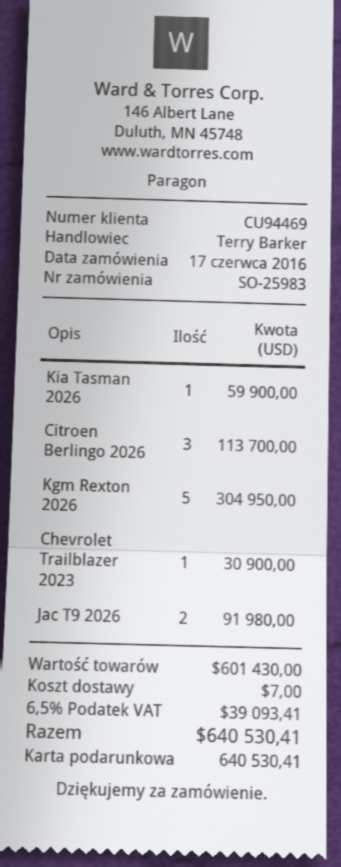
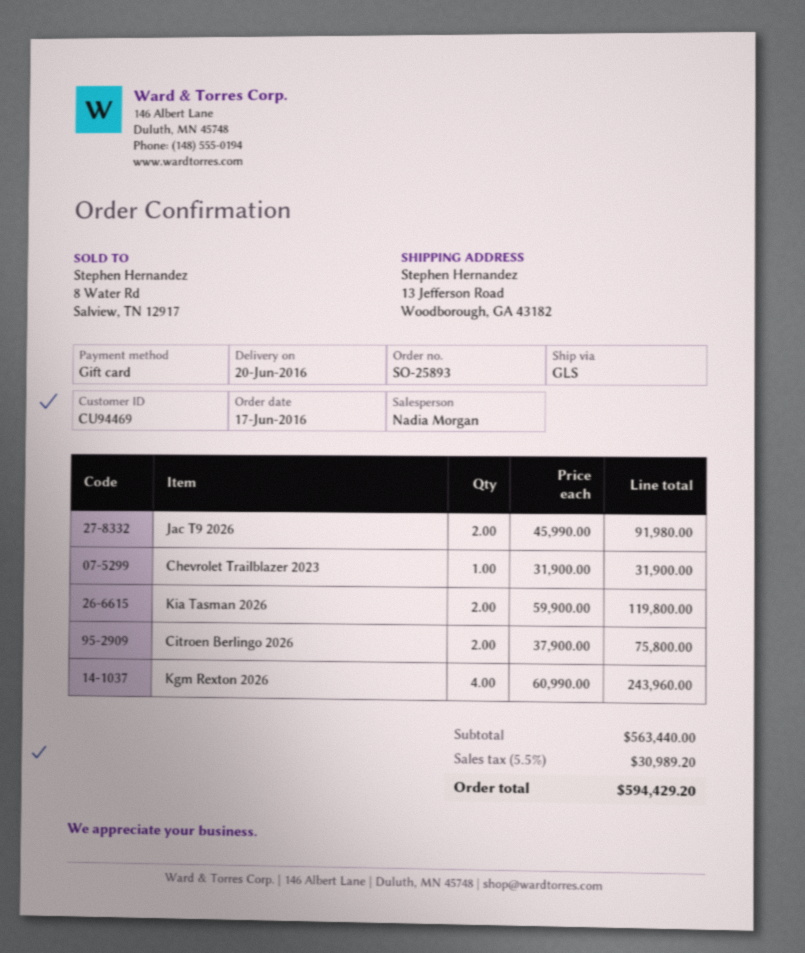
order number: SO-25983 -> SO-25893
sales rep: Terry Barker -> Nadia Morgan
Kia Tasman 2026: 1 for 59900.00 -> 2 for 119800.00
Citroen Berlingo 2026: 3 for 113700.00 -> 2 for 75800.00
Kgm Rexton 2026: 5 for 304950.00 -> 4 for 243960.00
Chevrolet Trailblazer 2023: 1 for 30900.00 -> 1 for 31900.00
subtotal: 601430.00 -> 563440.00
shipping: 7.00 -> none
tax: 6.5% = 39093.41 -> 5.5% = 30989.20
total: 640530.41 -> 594429.20

